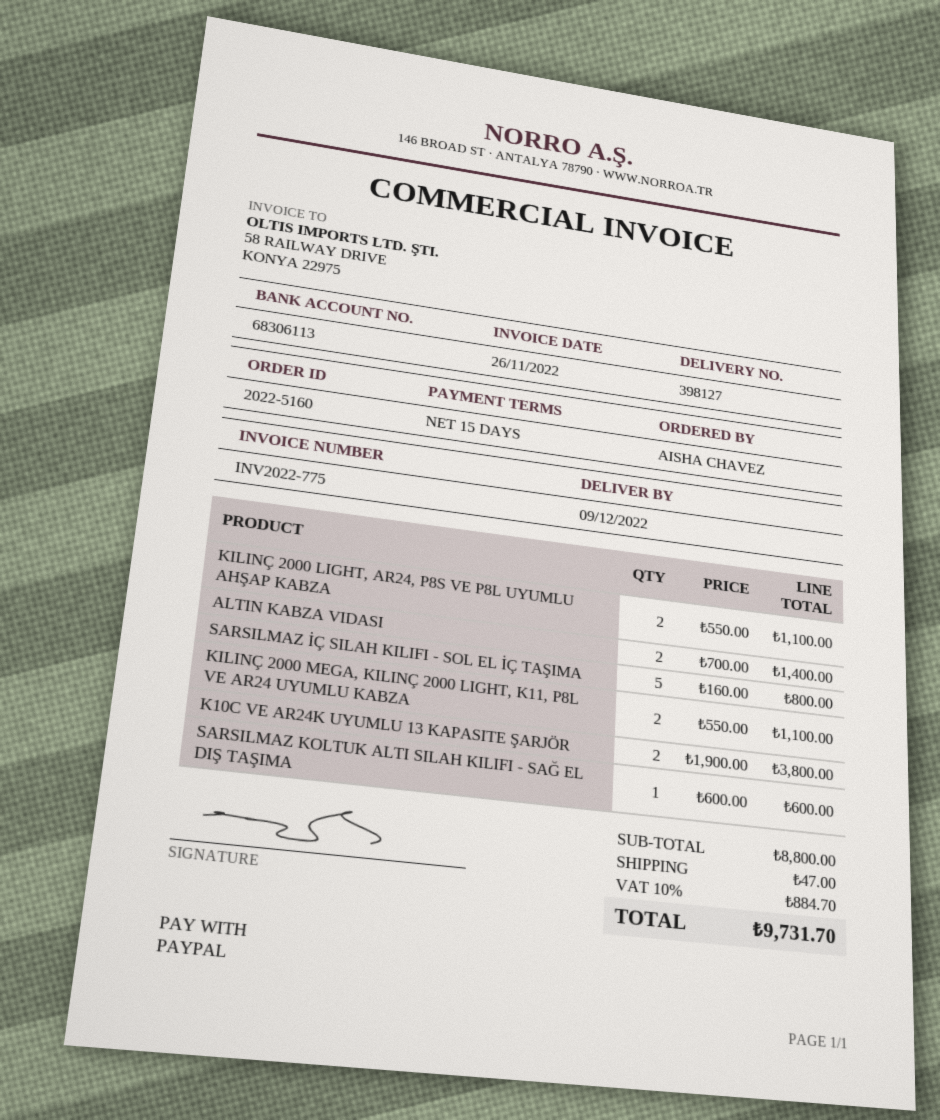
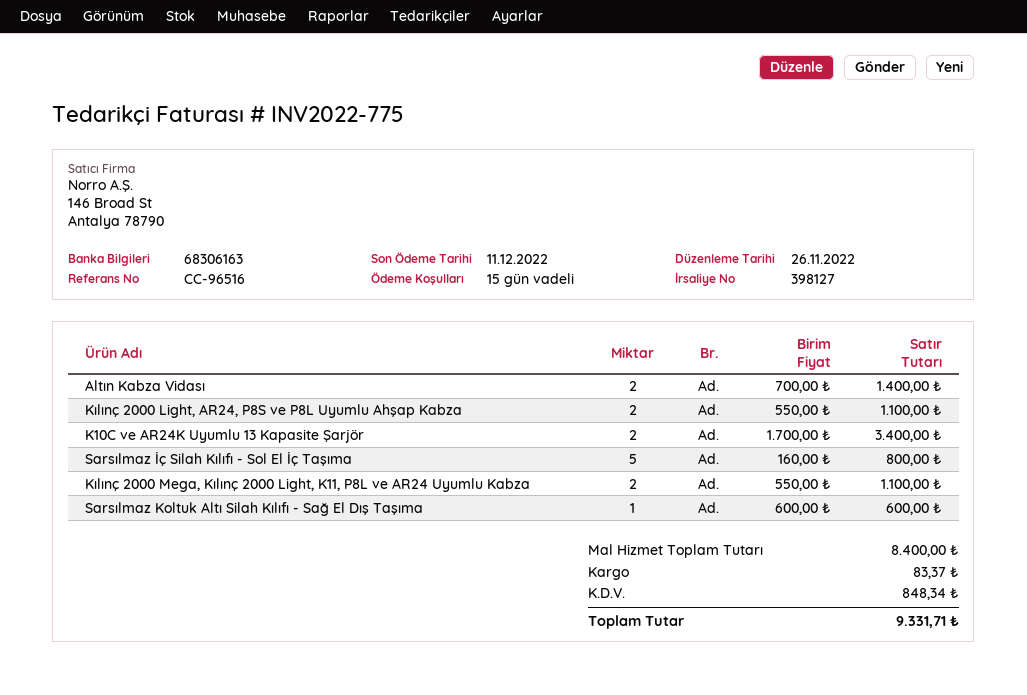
bank account: 68306113 -> 68306163
K10C VE AR24K UYUMLU 13 KAPASITE ŞARJÖR: 2 x 1900.00 = 3800.00 -> 2 x 1700.00 = 3400.00
subtotal: 8800.00 -> 8400.00
shipping: 47.00 -> 83.37
tax: 884.70 -> 848.34
total: 9731.70 -> 9331.71

